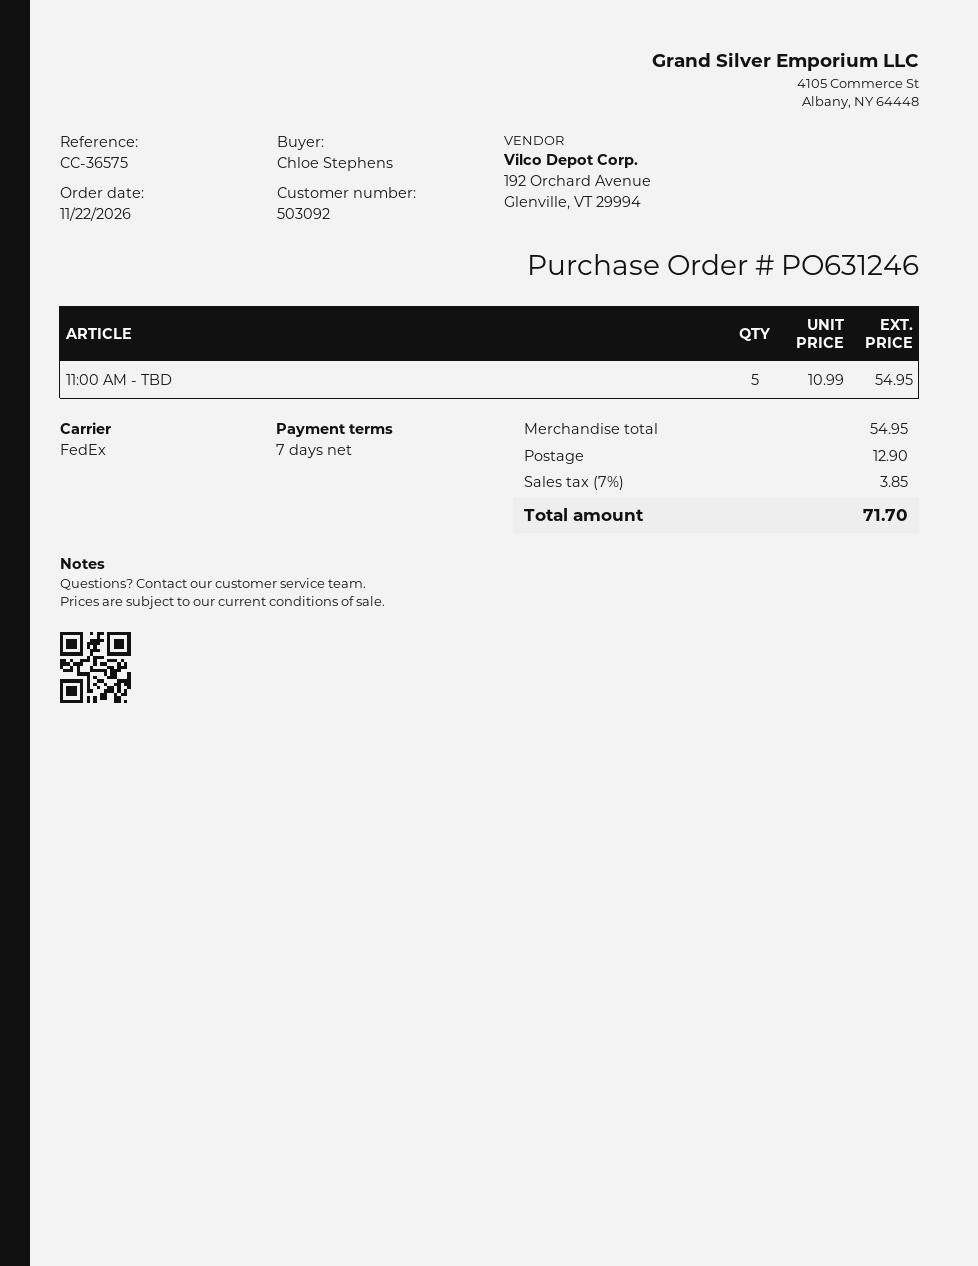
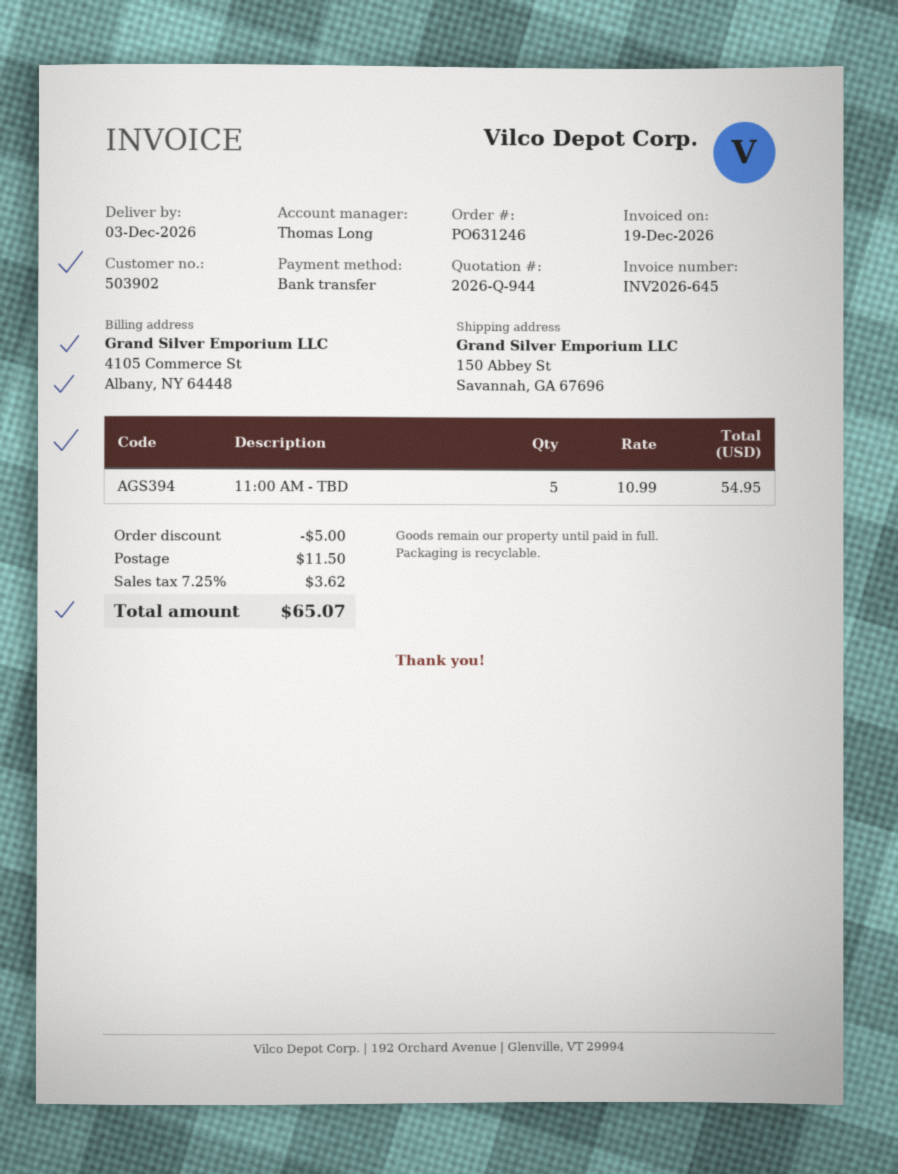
customer number: 503092 -> 503902
discount: none -> 5.00
shipping: 12.90 -> 11.50
tax: 7% = 3.85 -> 7.25% = 3.62
total: 71.70 -> 65.07

